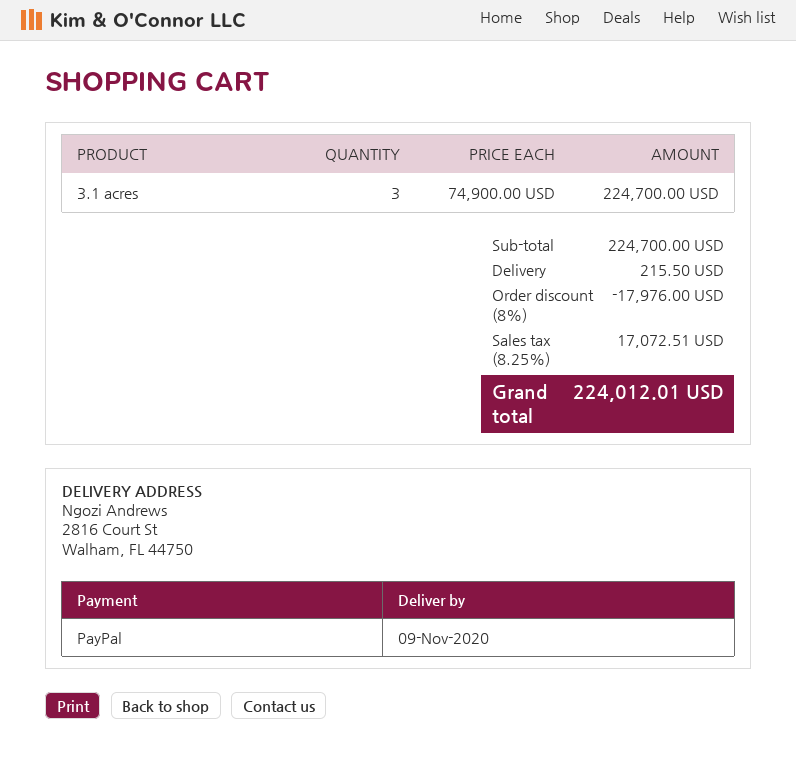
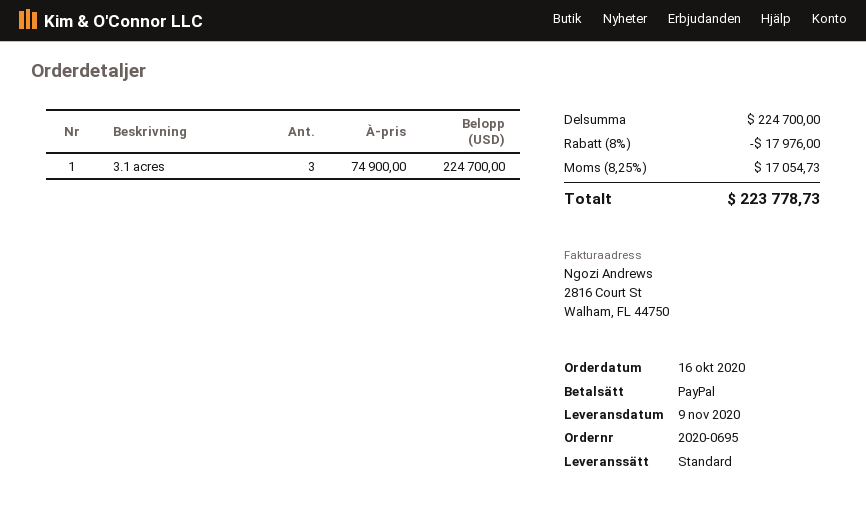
shipping: 215.50 -> none
tax: 8.25% = 17072.51 -> 8.25% = 17054.73
total: 224012.01 -> 223778.73

